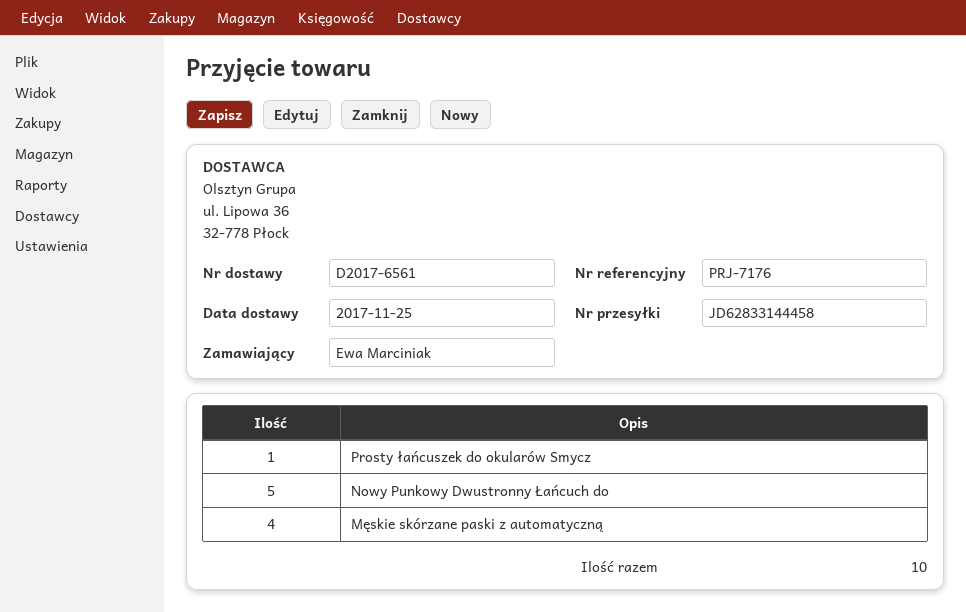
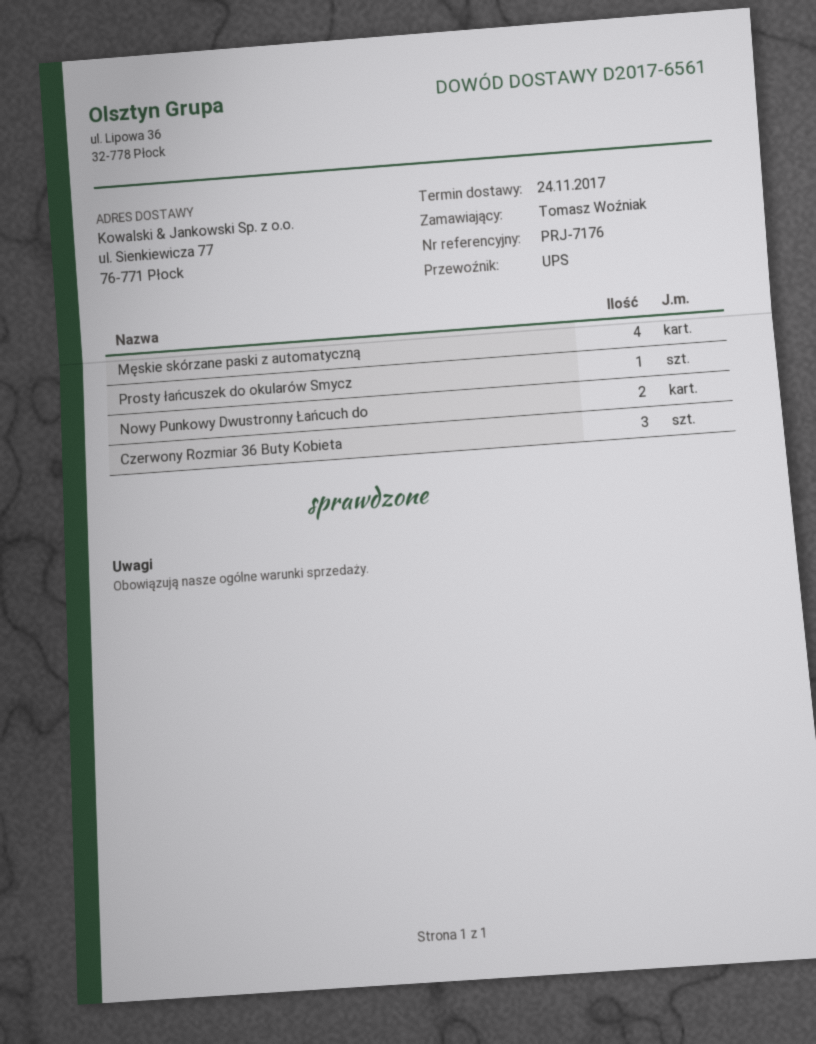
delivery date: 2017-11-25 -> 2017-11-24
ordered by: Ewa Marciniak -> Tomasz Woźniak
Nowy Punkowy Dwustronny Łańcuch do: 5 -> 2
Czerwony Rozmiar 36 Buty Kobieta: none -> 3

